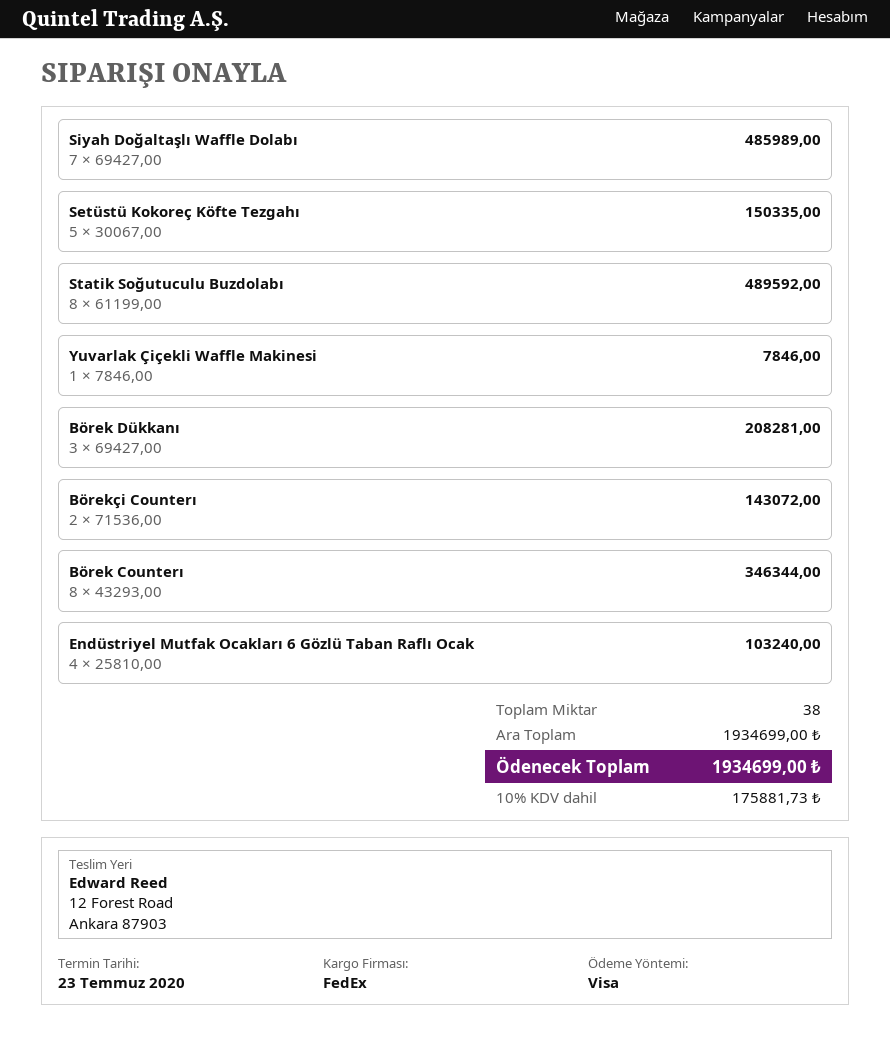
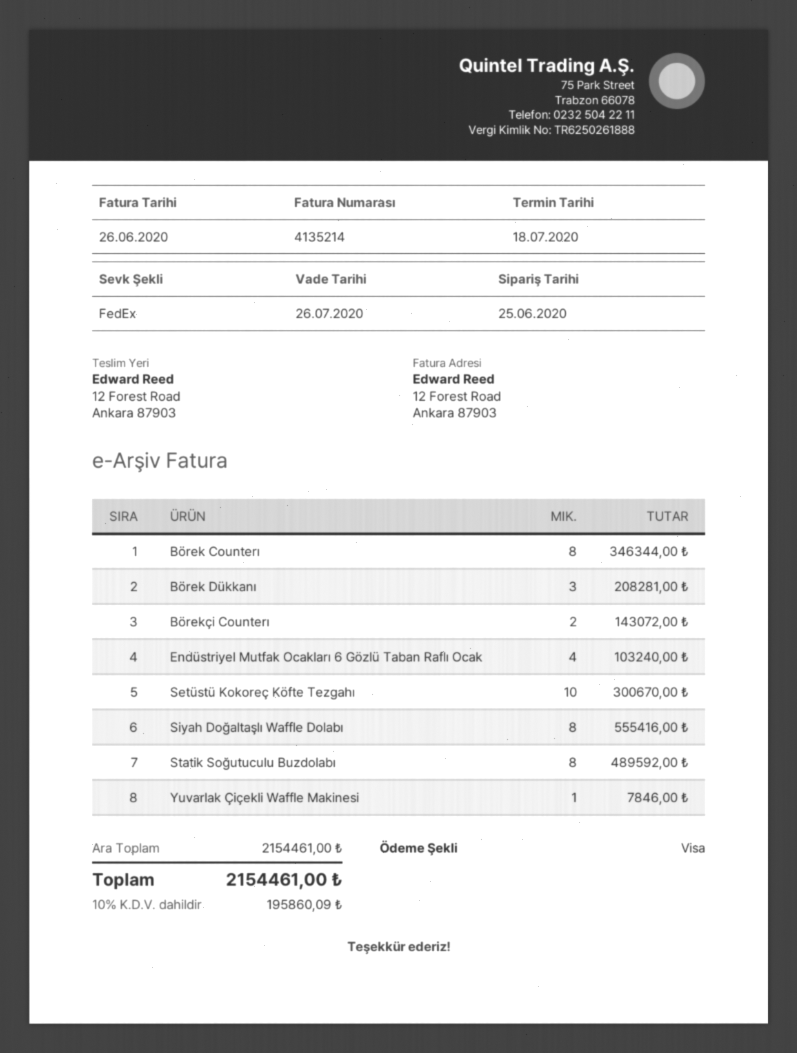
delivery date: 2020-07-23 -> 2020-07-18
Siyah Doğaltaşlı Waffle Dolabı: 7 for 485989.00 -> 8 for 555416.00
Setüstü Kokoreç Köfte Tezgahı: 5 for 150335.00 -> 10 for 300670.00
subtotal: 1934699.00 -> 2154461.00
tax: 10% = 175881.73 -> 10% = 195860.09
total: 1934699.00 -> 2154461.00

